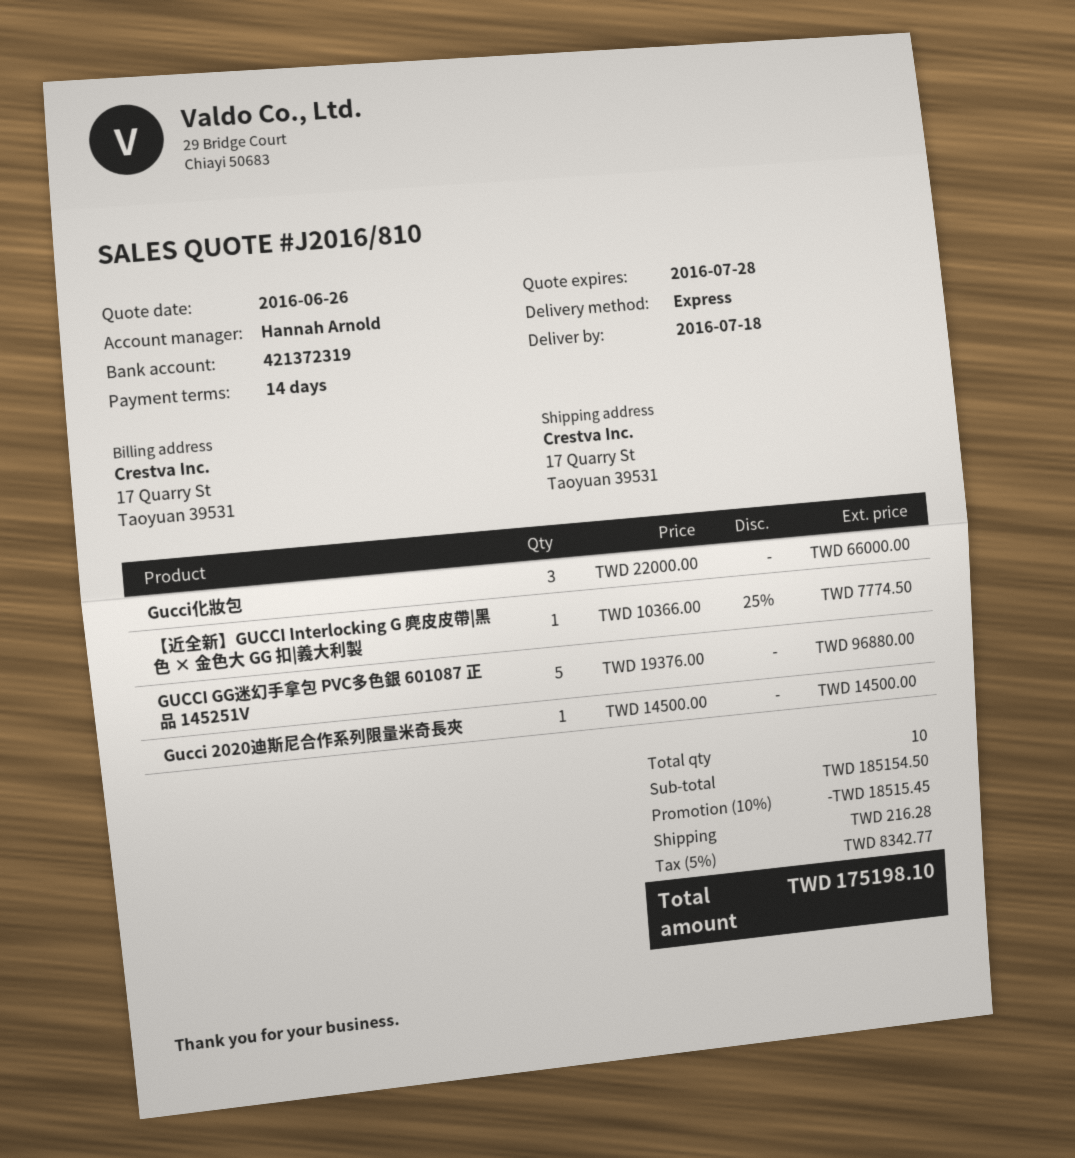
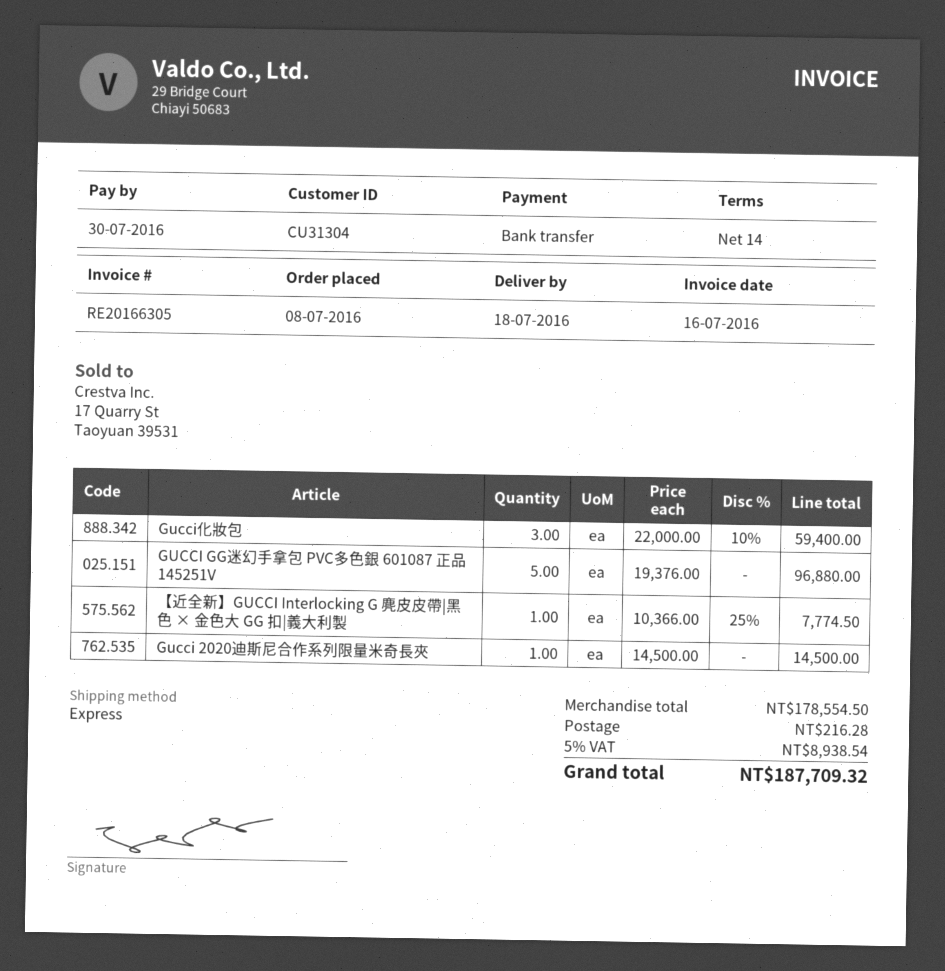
Gucci化妝包: 3 x 22000.00 = 66000.00 -> 3 x 22000.00 - 10% = 59400.00
subtotal: 185154.50 -> 178554.50
discount: 10% = 18515.45 -> none
tax: 5% = 8342.77 -> 5% = 8938.54
total: 175198.10 -> 187709.32

